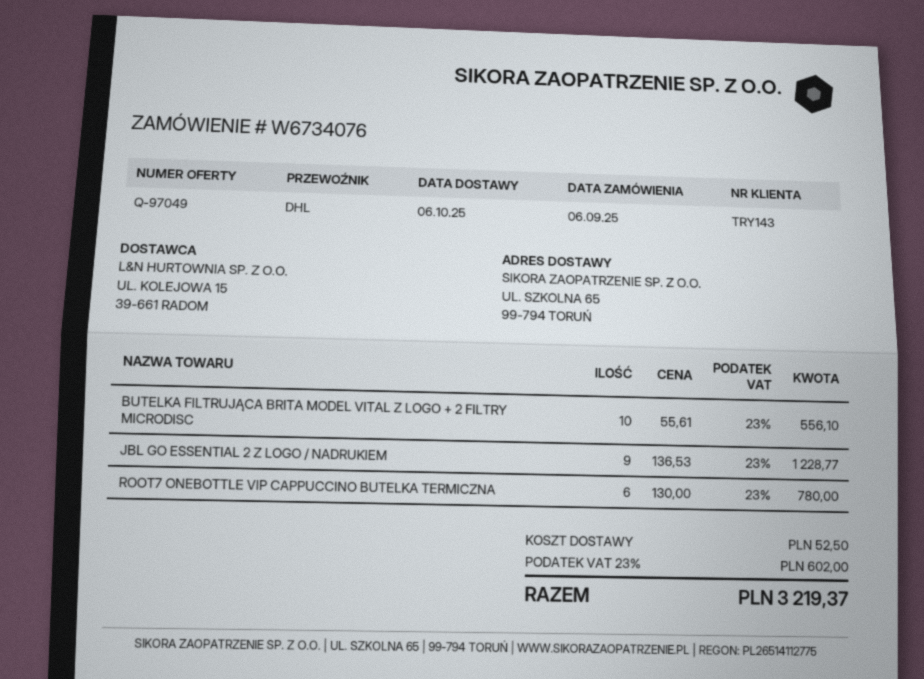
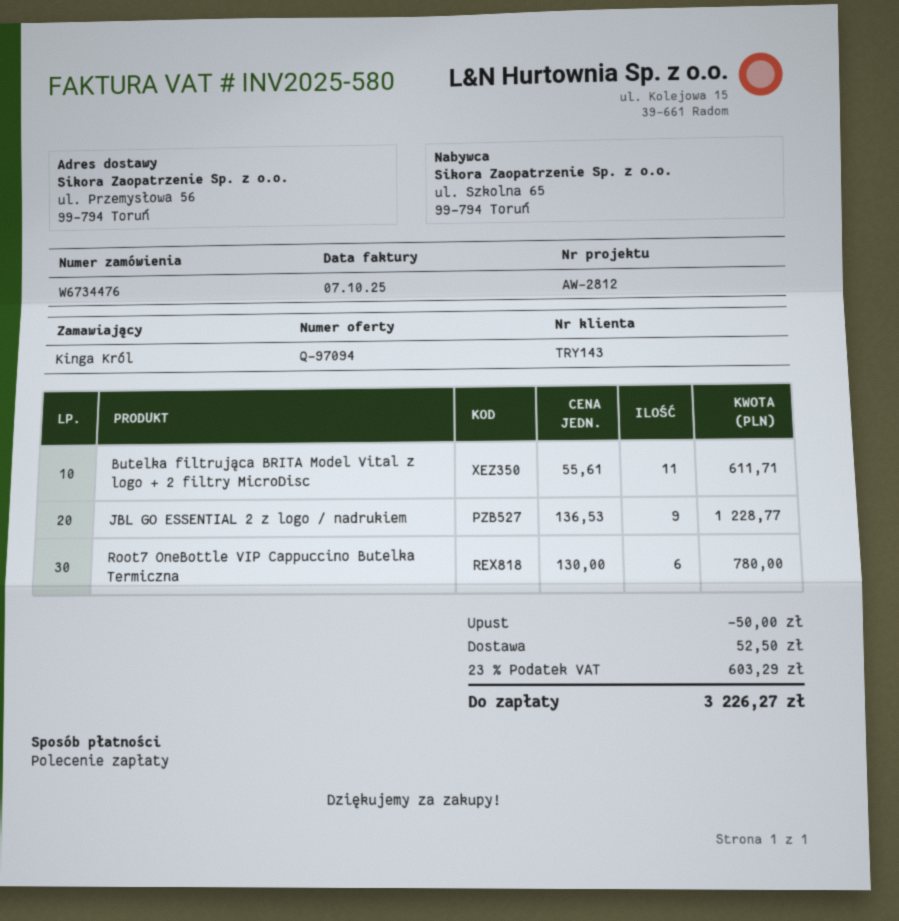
quote number: Q-97049 -> Q-97094
order number: W6734076 -> W6734476
ship to: UL. SZKOLNA 65, 99-794 TORUŃ -> ul. Przemysłowa 56, 99-794 Toruń
BUTELKA FILTRUJĄCA BRITA MODEL VITAL Z LOGO + 2 FILTRY MICRODISC: 10 x 55.61 = 556.10 -> 11 x 55.61 = 611.71
discount: none -> 50.00
tax: 23% = 602.00 -> 23% = 603.29
total: 3219.37 -> 3226.27

